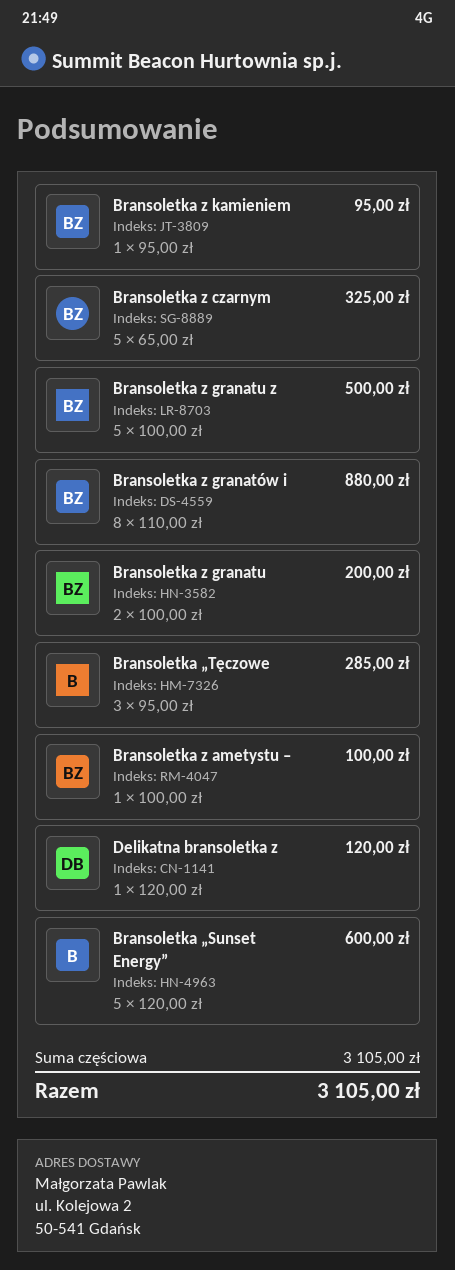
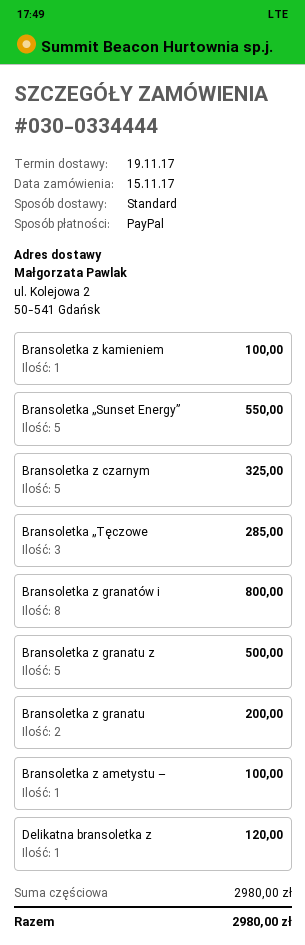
Bransoletka z kamieniem: 1 for 95.00 -> 1 for 100.00
Bransoletka z granatów i: 8 for 880.00 -> 8 for 800.00
Bransoletka „Sunset Energy”: 5 for 600.00 -> 5 for 550.00
subtotal: 3105.00 -> 2980.00
total: 3105.00 -> 2980.00

